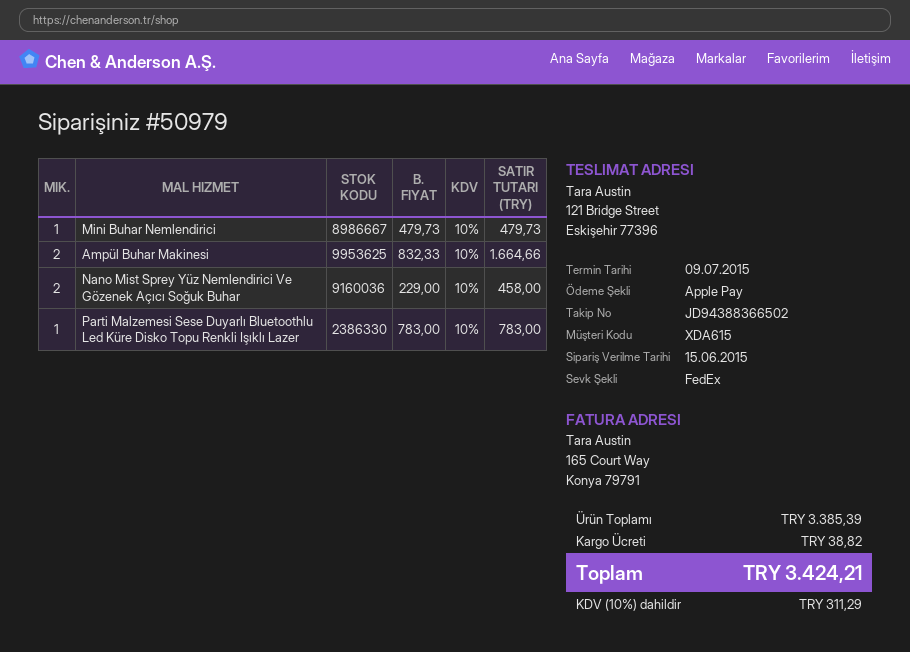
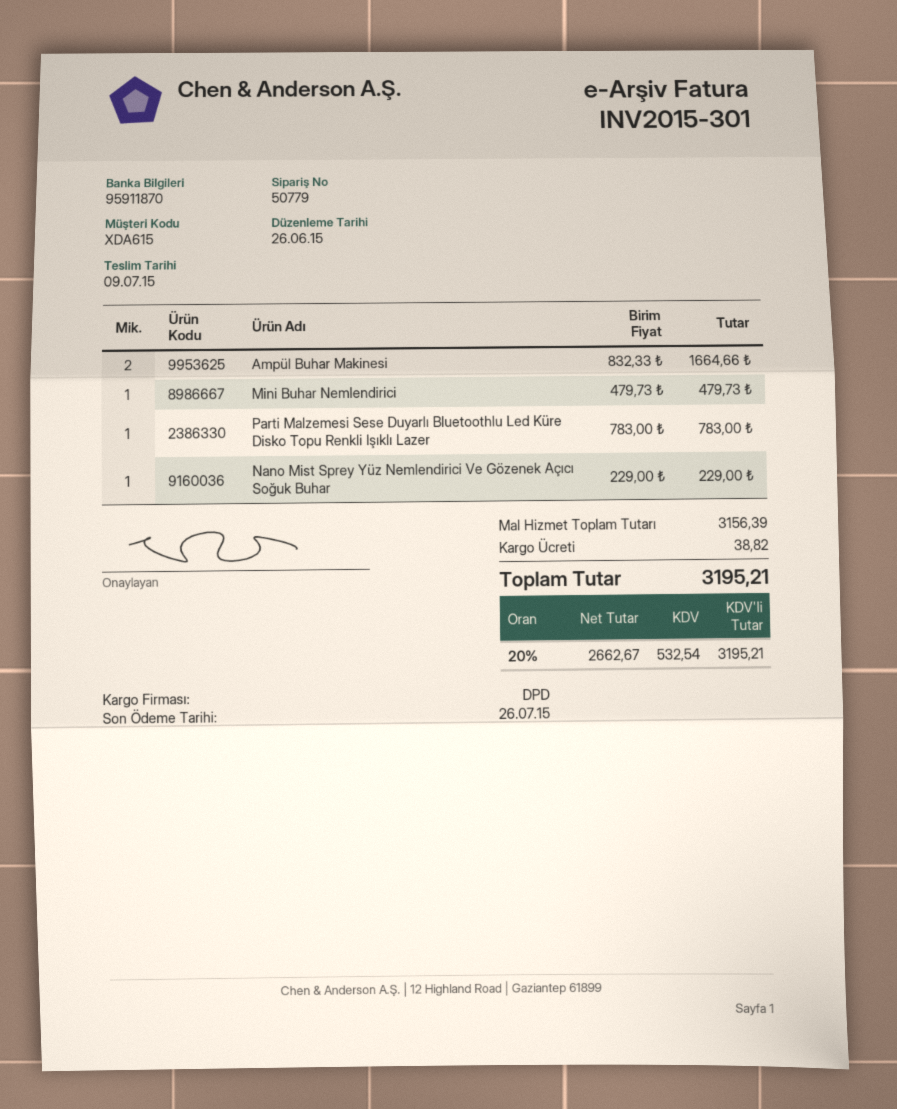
order number: 50979 -> 50779
shipping method: FedEx -> DPD
Nano Mist Sprey Yüz Nemlendirici Ve Gözenek Açıcı Soğuk Buhar: 2 x 229.00 = 458.00 -> 1 x 229.00 = 229.00
subtotal: 3385.39 -> 3156.39
tax: 10% = 311.29 -> 20% = 532.54
total: 3424.21 -> 3195.21

